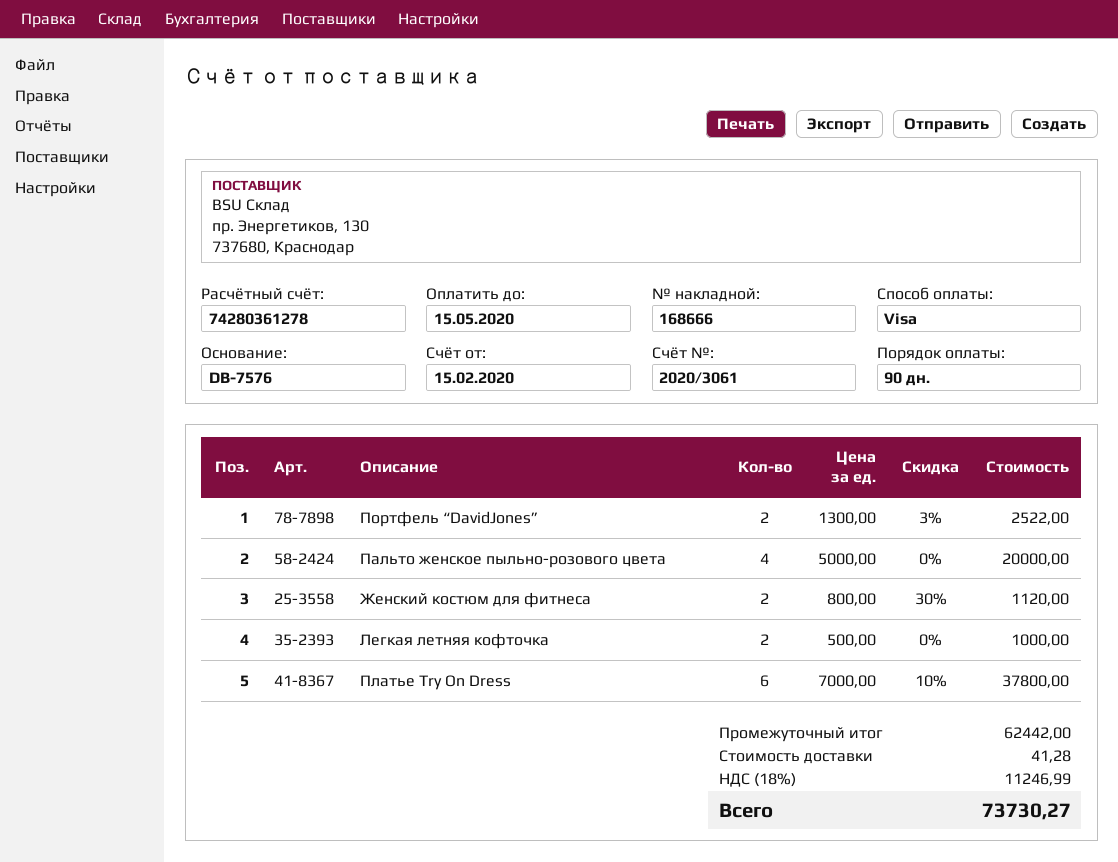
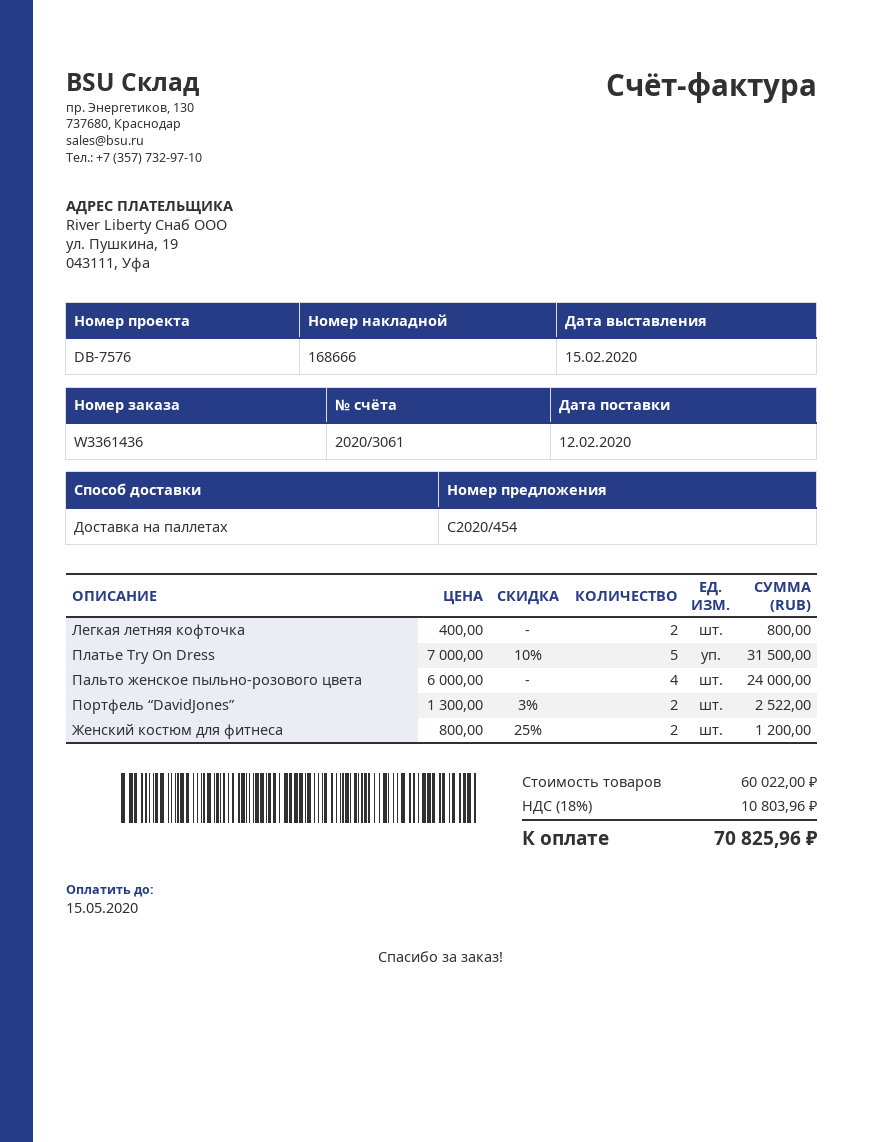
Пальто женское пыльно-розового цвета: 4 x 5000.00 = 20000.00 -> 4 x 6000.00 = 24000.00
Женский костюм для фитнеса: 2 x 800.00 - 30% = 1120.00 -> 2 x 800.00 - 25% = 1200.00
Легкая летняя кофточка: 2 x 500.00 = 1000.00 -> 2 x 400.00 = 800.00
Платье Try On Dress: 6 x 7000.00 - 10% = 37800.00 -> 5 x 7000.00 - 10% = 31500.00
subtotal: 62442.00 -> 60022.00
shipping: 41.28 -> none
tax: 18% = 11246.99 -> 18% = 10803.96
total: 73730.27 -> 70825.96

